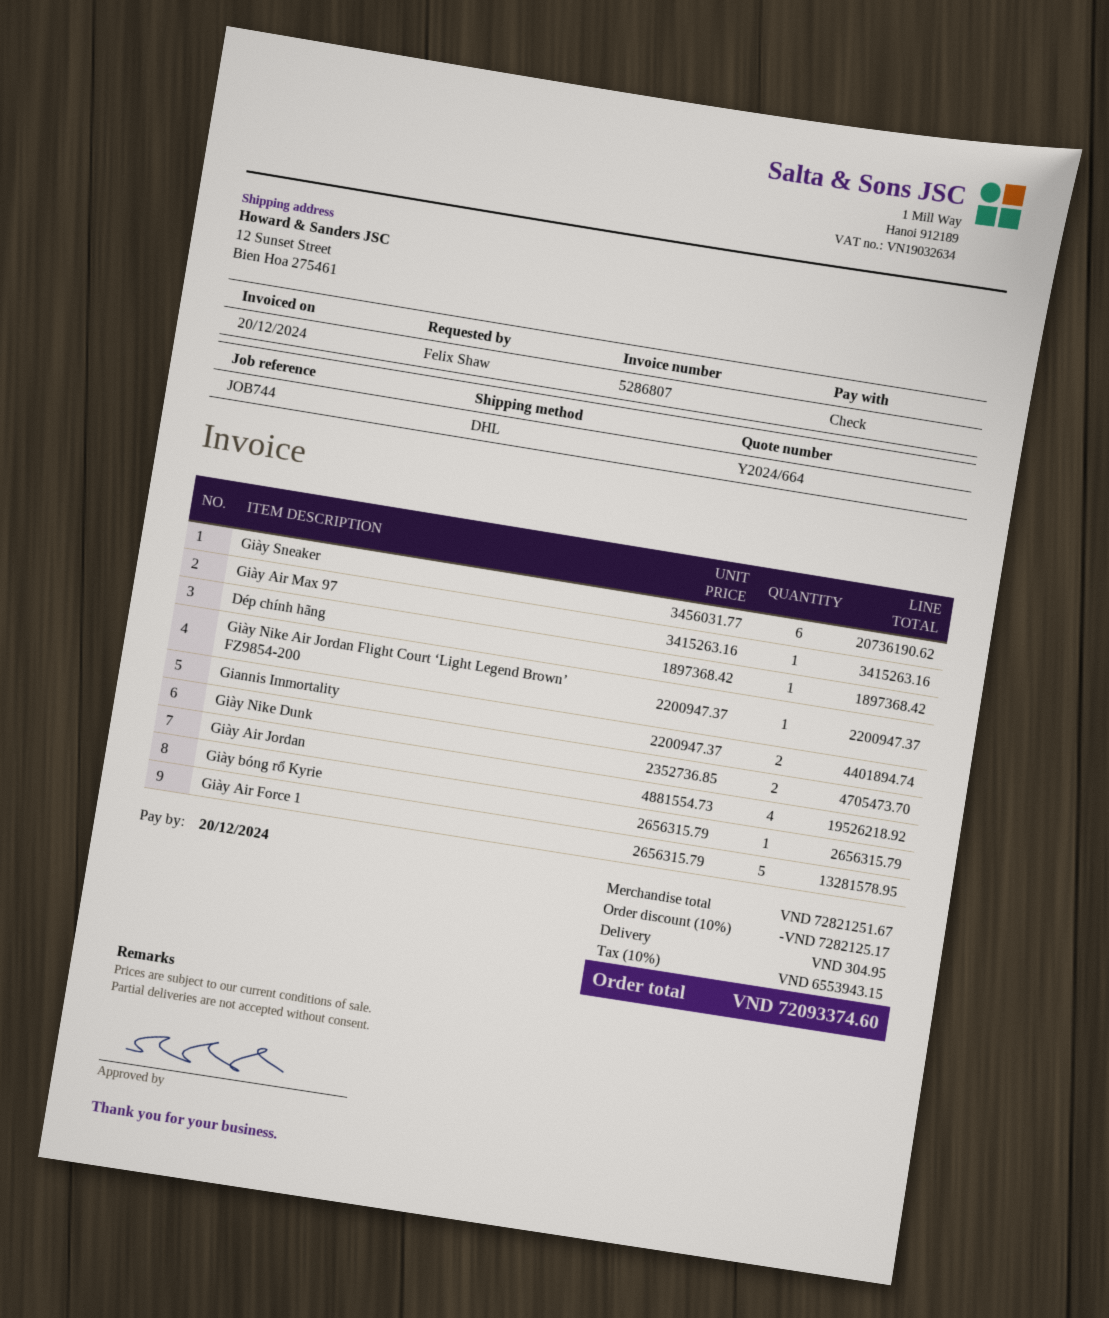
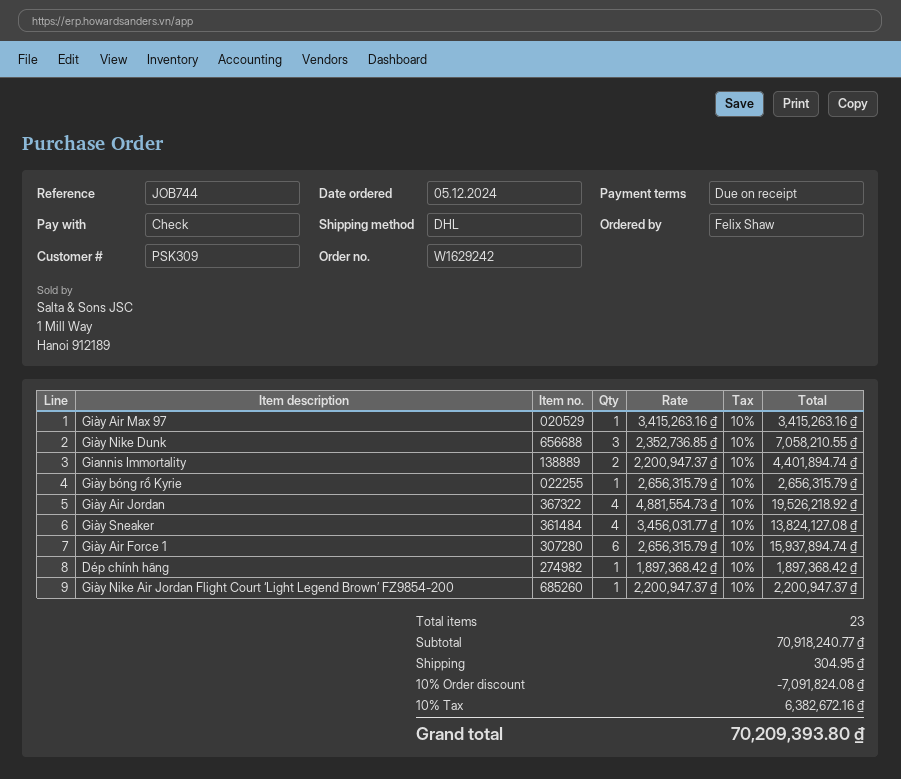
Giày Sneaker: 6 x 3456031.77 = 20736190.62 -> 4 x 3456031.77 = 13824127.08
Giày Nike Dunk: 2 x 2352736.85 = 4705473.70 -> 3 x 2352736.85 = 7058210.55
Giày Air Force 1: 5 x 2656315.79 = 13281578.95 -> 6 x 2656315.79 = 15937894.74
subtotal: 72821251.67 -> 70918240.77
discount: 10% = 7282125.17 -> 10% = 7091824.08
tax: 10% = 6553943.15 -> 10% = 6382672.16
total: 72093374.60 -> 70209393.80

